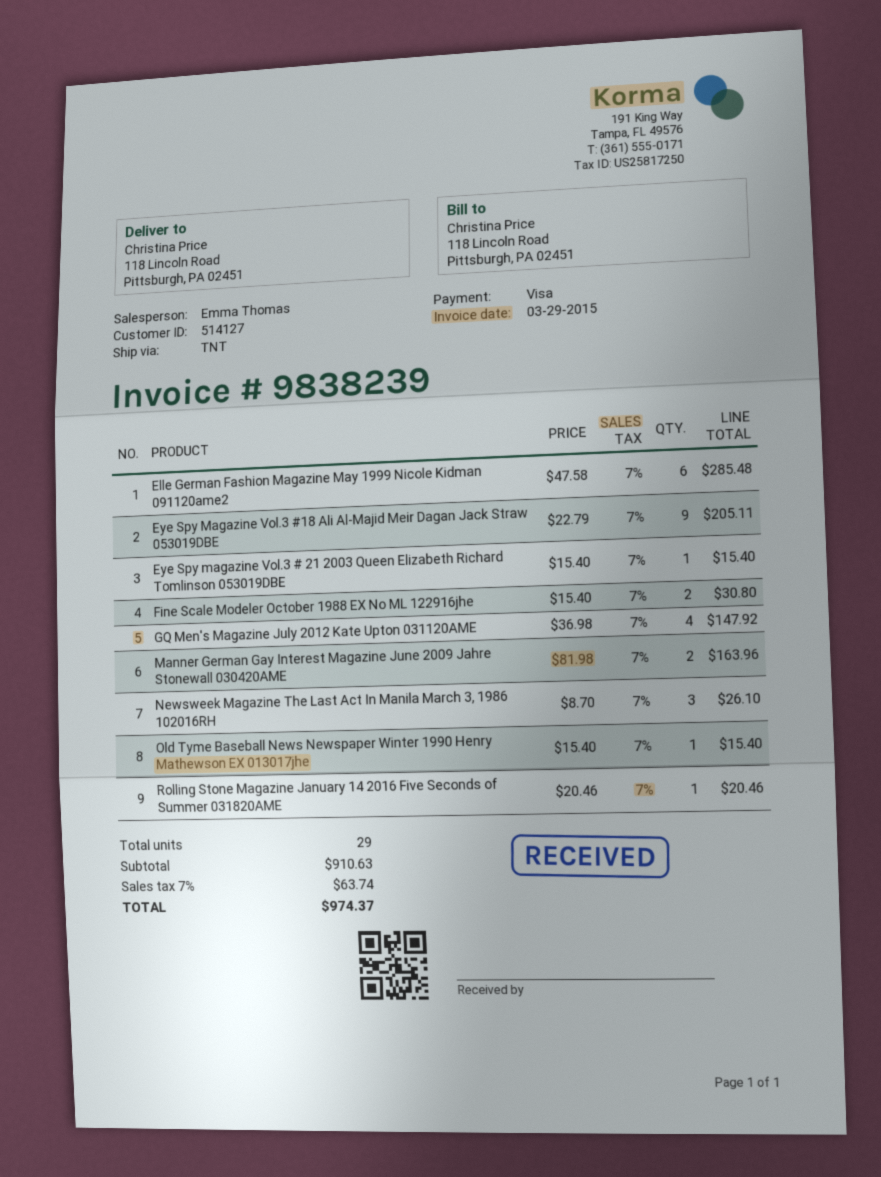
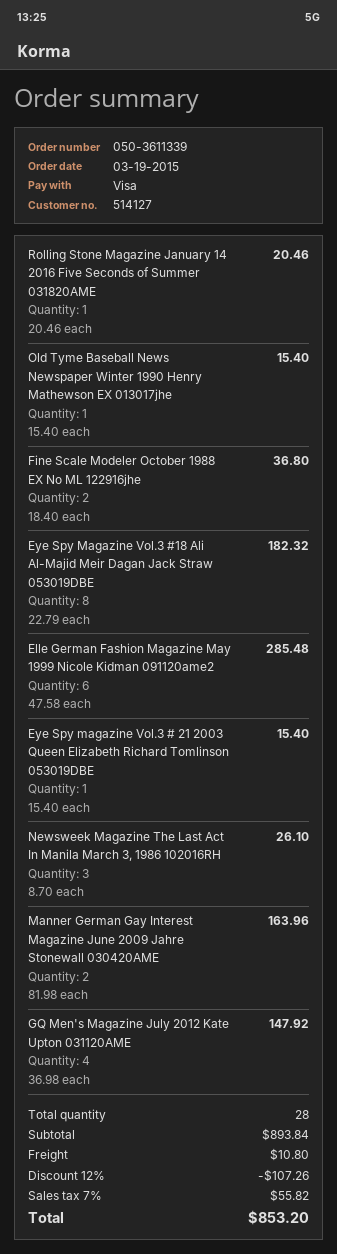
Eye Spy Magazine Vol.3 #18 Ali Al-Majid Meir Dagan Jack Straw 053019DBE: 9 x 22.79 = 205.11 -> 8 x 22.79 = 182.32
Fine Scale Modeler October 1988 EX No ML 122916jhe: 2 x 15.40 = 30.80 -> 2 x 18.40 = 36.80
total quantity: 29 -> 28
subtotal: 910.63 -> 893.84
discount: none -> 12% = 107.26
shipping: none -> 10.80
tax: 7% = 63.74 -> 7% = 55.82
total: 974.37 -> 853.20

